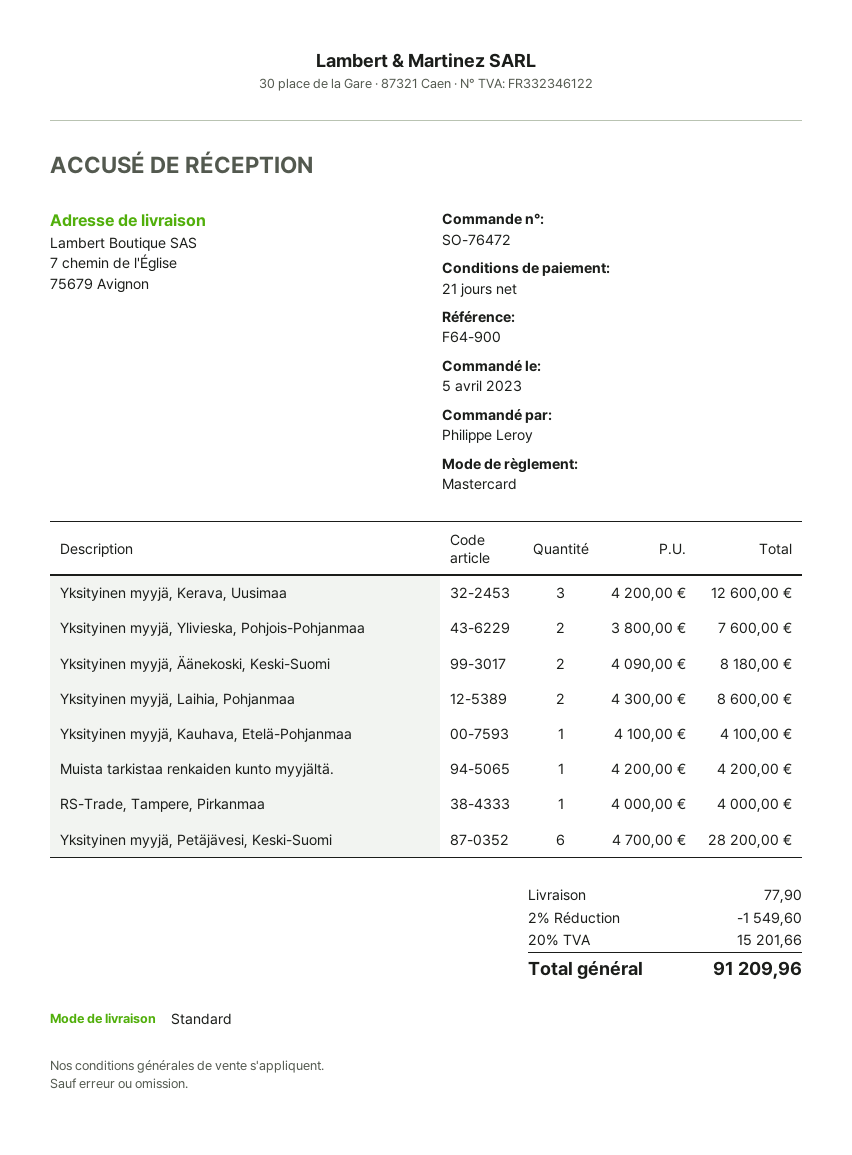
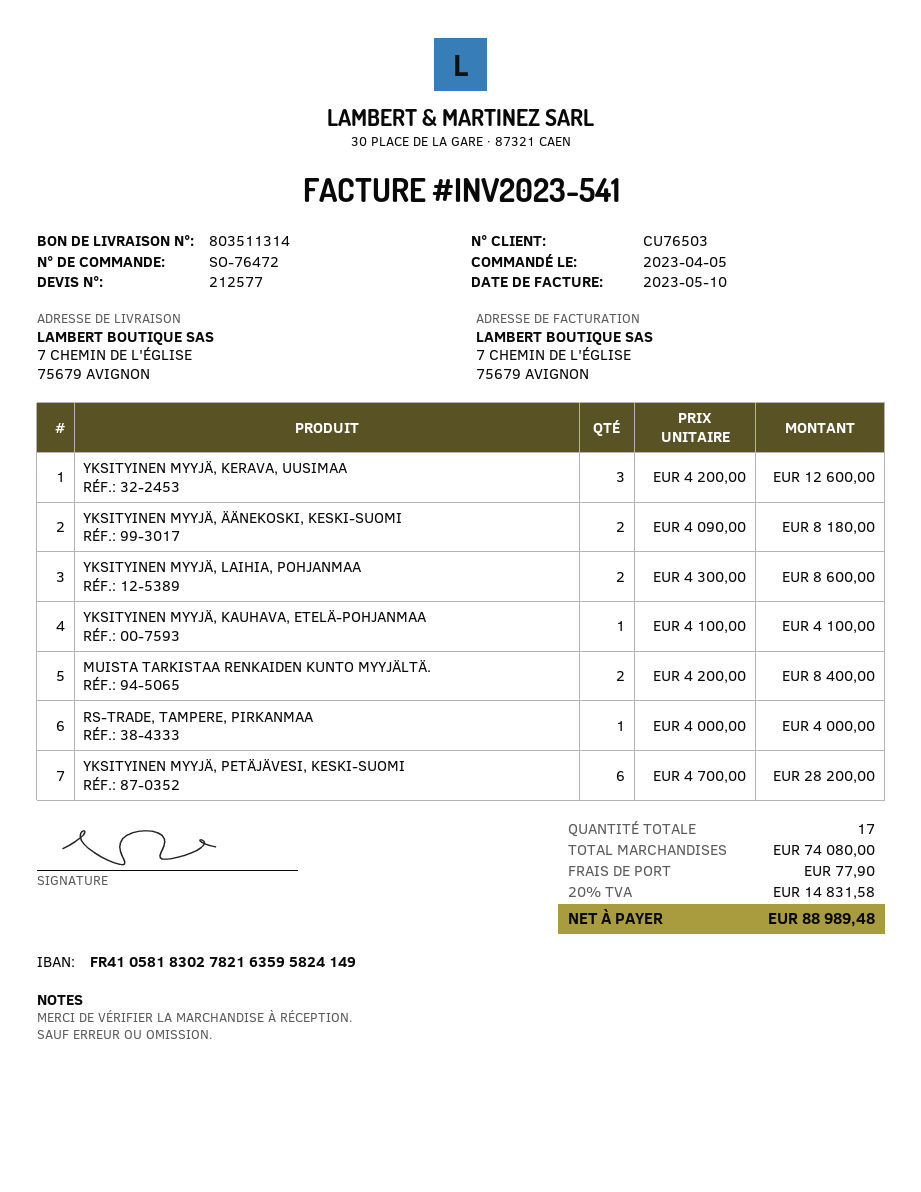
Yksityinen myyjä, Ylivieska, Pohjois-Pohjanmaa: 2 x 3800.00 = 7600.00 -> none
Muista tarkistaa renkaiden kunto myyjältä.: 1 x 4200.00 = 4200.00 -> 2 x 4200.00 = 8400.00
discount: 2% = 1549.60 -> none
tax: 20% = 15201.66 -> 20% = 14831.58
total: 91209.96 -> 88989.48

